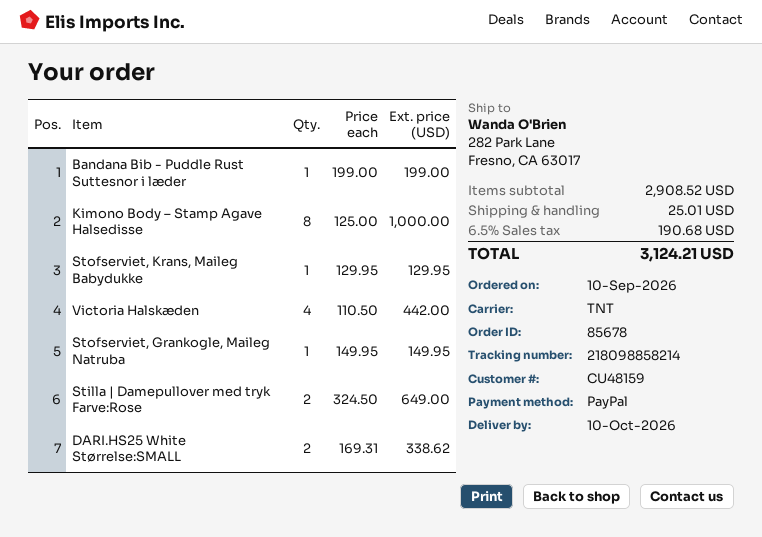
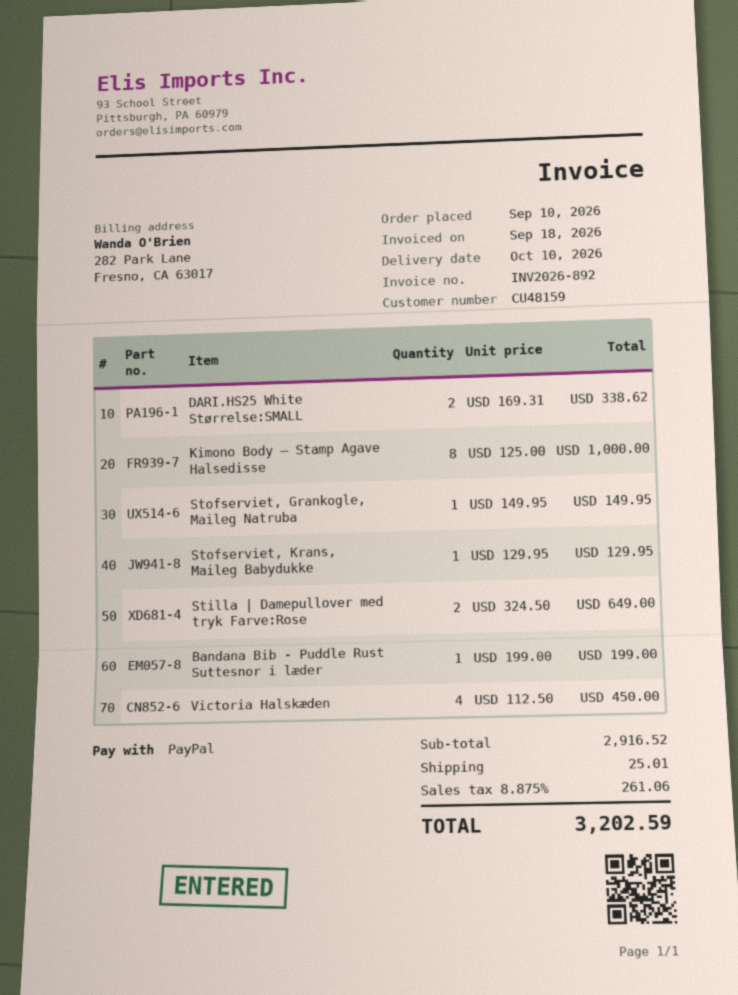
Victoria Halskæden: 4 x 110.50 = 442.00 -> 4 x 112.50 = 450.00
subtotal: 2908.52 -> 2916.52
tax: 6.5% = 190.68 -> 8.875% = 261.06
total: 3124.21 -> 3202.59

